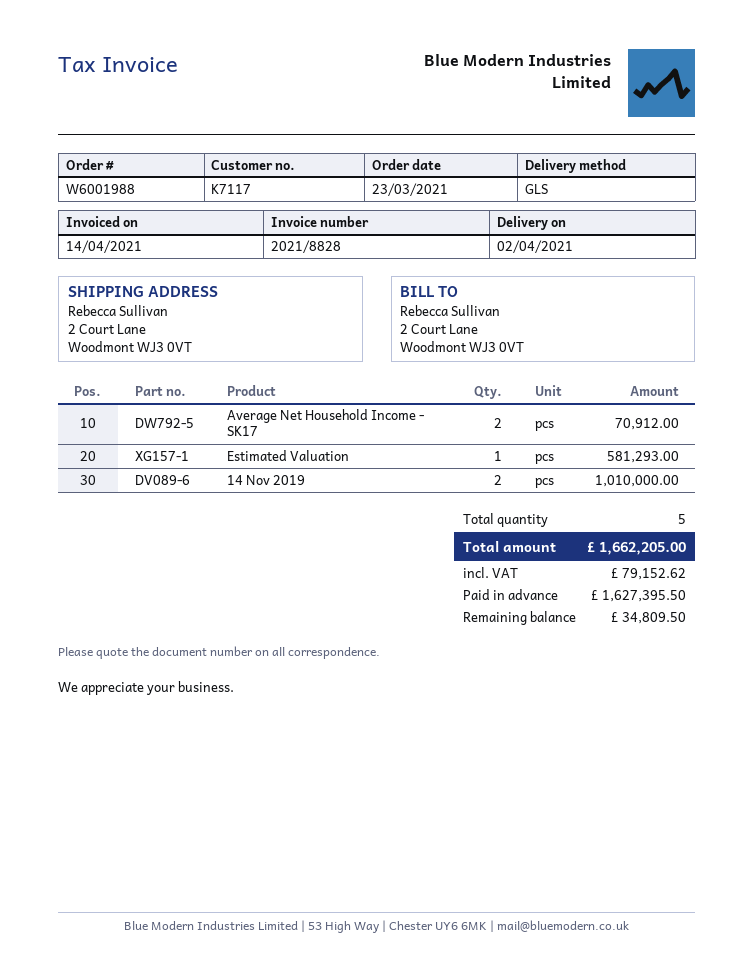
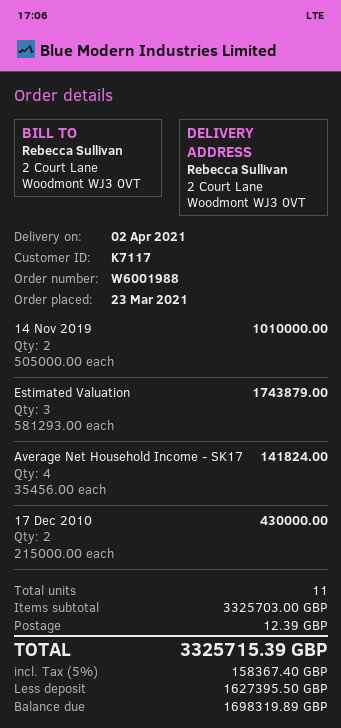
Average Net Household Income - SK17: 2 for 70912.00 -> 4 for 141824.00
Estimated Valuation: 1 for 581293.00 -> 3 for 1743879.00
17 Dec 2010: none -> 2 for 430000.00
total quantity: 5 -> 11
shipping: none -> 12.39
tax: 79152.62 -> 158367.40
total: 1662205.00 -> 3325715.39
balance: 34809.50 -> 1698319.89

